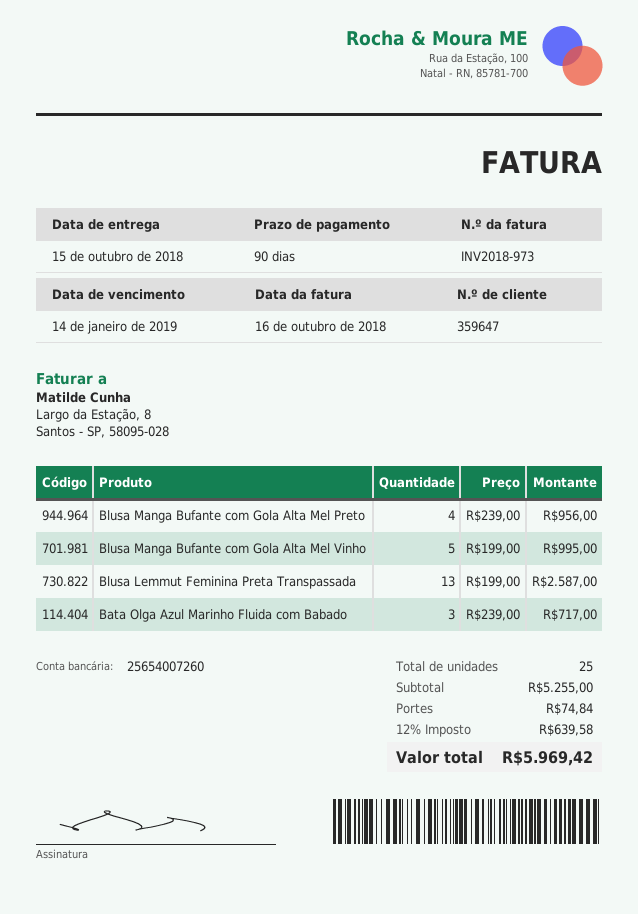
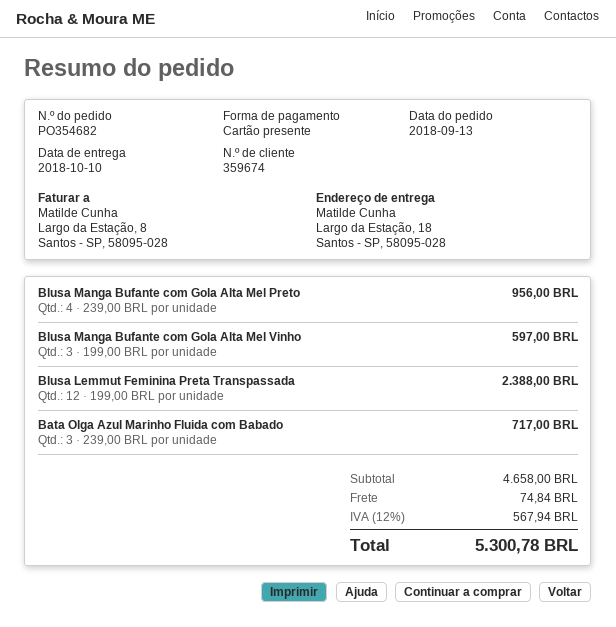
delivery date: 2018-10-15 -> 2018-10-10
customer number: 359647 -> 359674
Blusa Manga Bufante com Gola Alta Mel Vinho: 5 x 199.00 = 995.00 -> 3 x 199.00 = 597.00
Blusa Lemmut Feminina Preta Transpassada: 13 x 199.00 = 2587.00 -> 12 x 199.00 = 2388.00
subtotal: 5255.00 -> 4658.00
tax: 12% = 639.58 -> 12% = 567.94
total: 5969.42 -> 5300.78

